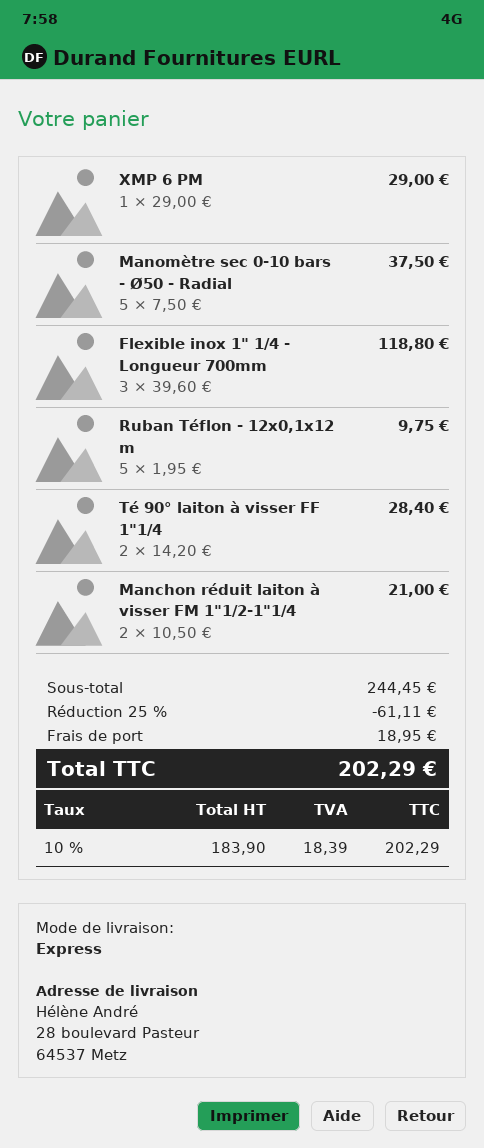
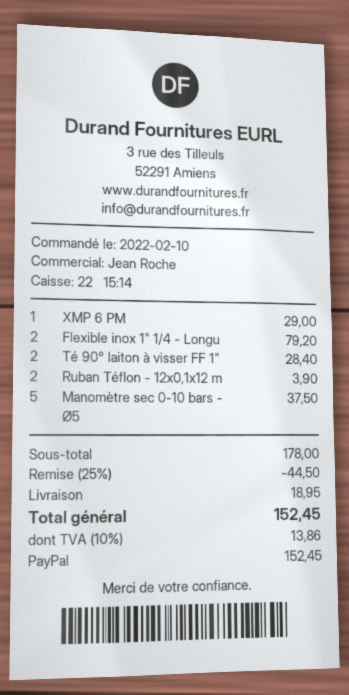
Flexible inox 1" 1/4 - Longueur 700mm: 3 for 118.80 -> 2 for 79.20
Ruban Téflon - 12x0,1x12 m: 5 for 9.75 -> 2 for 3.90
Manchon réduit laiton à visser FM 1"1/2-1"1/4: 2 for 21.00 -> none
subtotal: 244.45 -> 178.00
discount: 25% = 61.11 -> 25% = 44.50
tax: 10% = 18.39 -> 10% = 13.86
total: 202.29 -> 152.45

